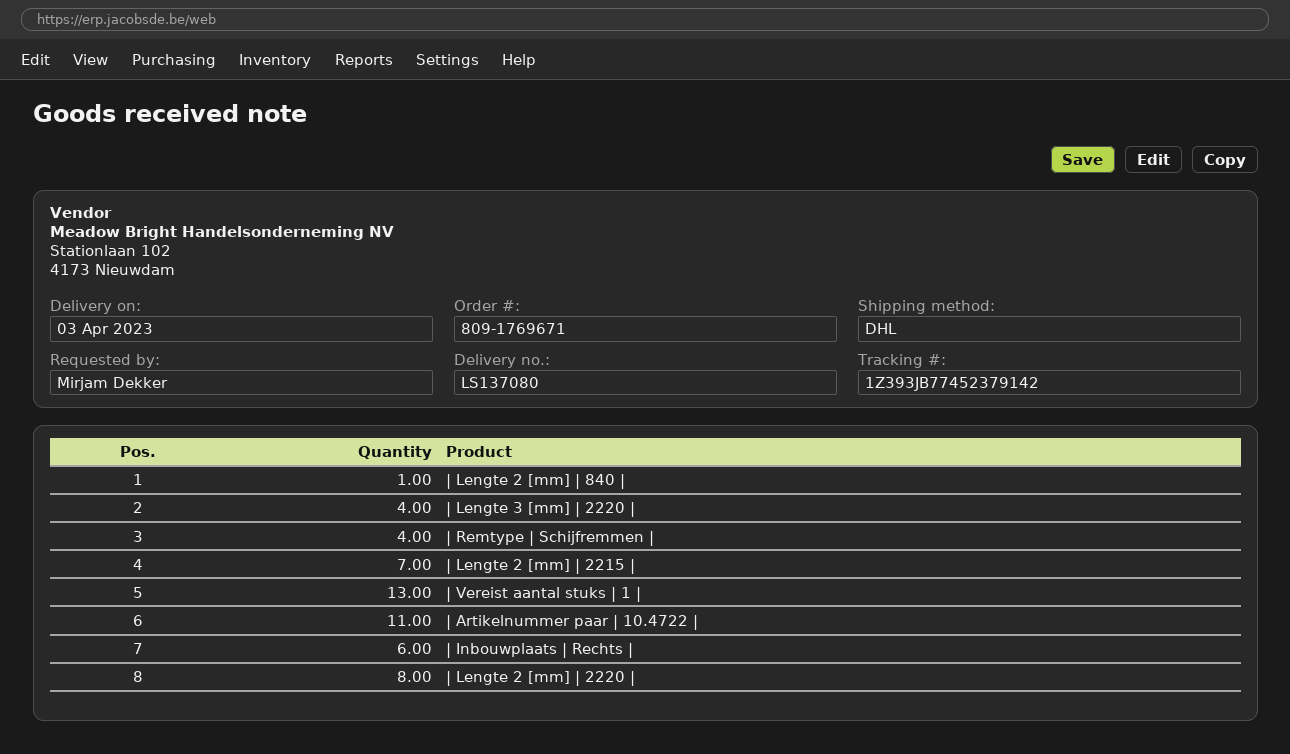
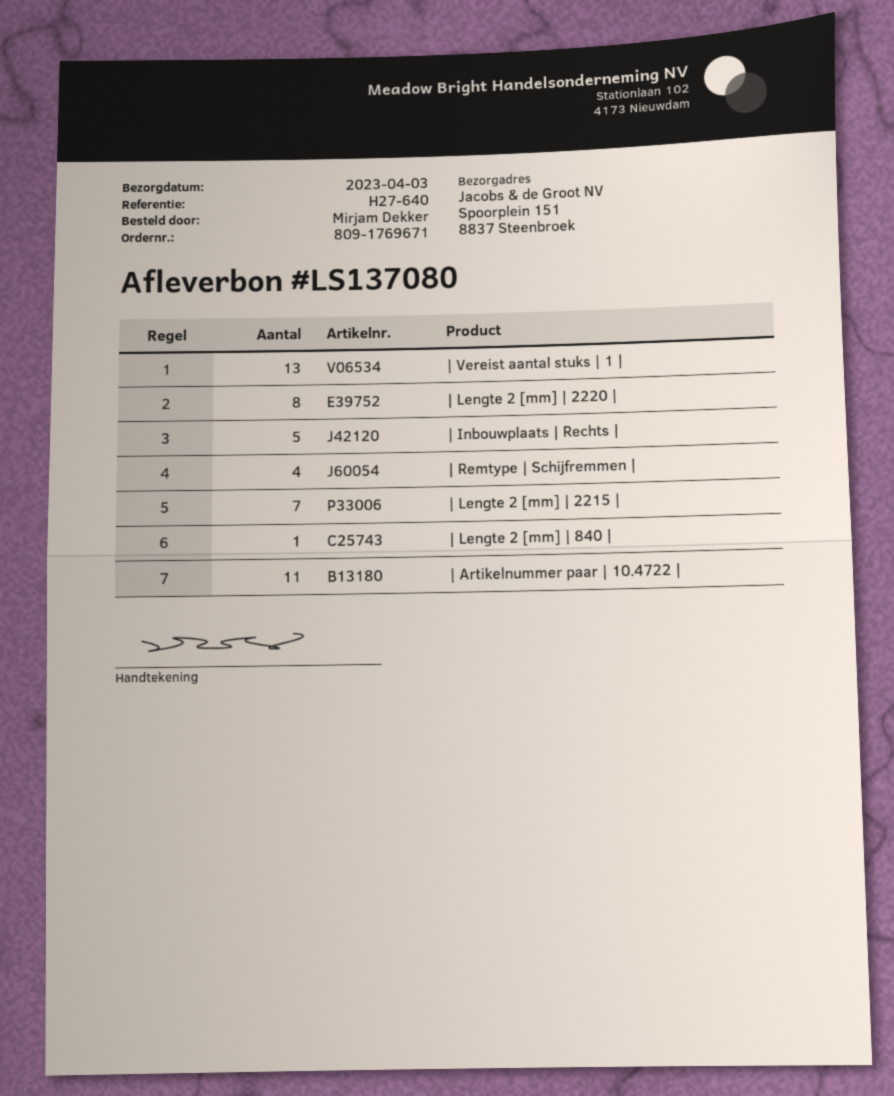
| Lengte 3 [mm] | 2220 |: 4 -> none
| Inbouwplaats | Rechts |: 6 -> 5

